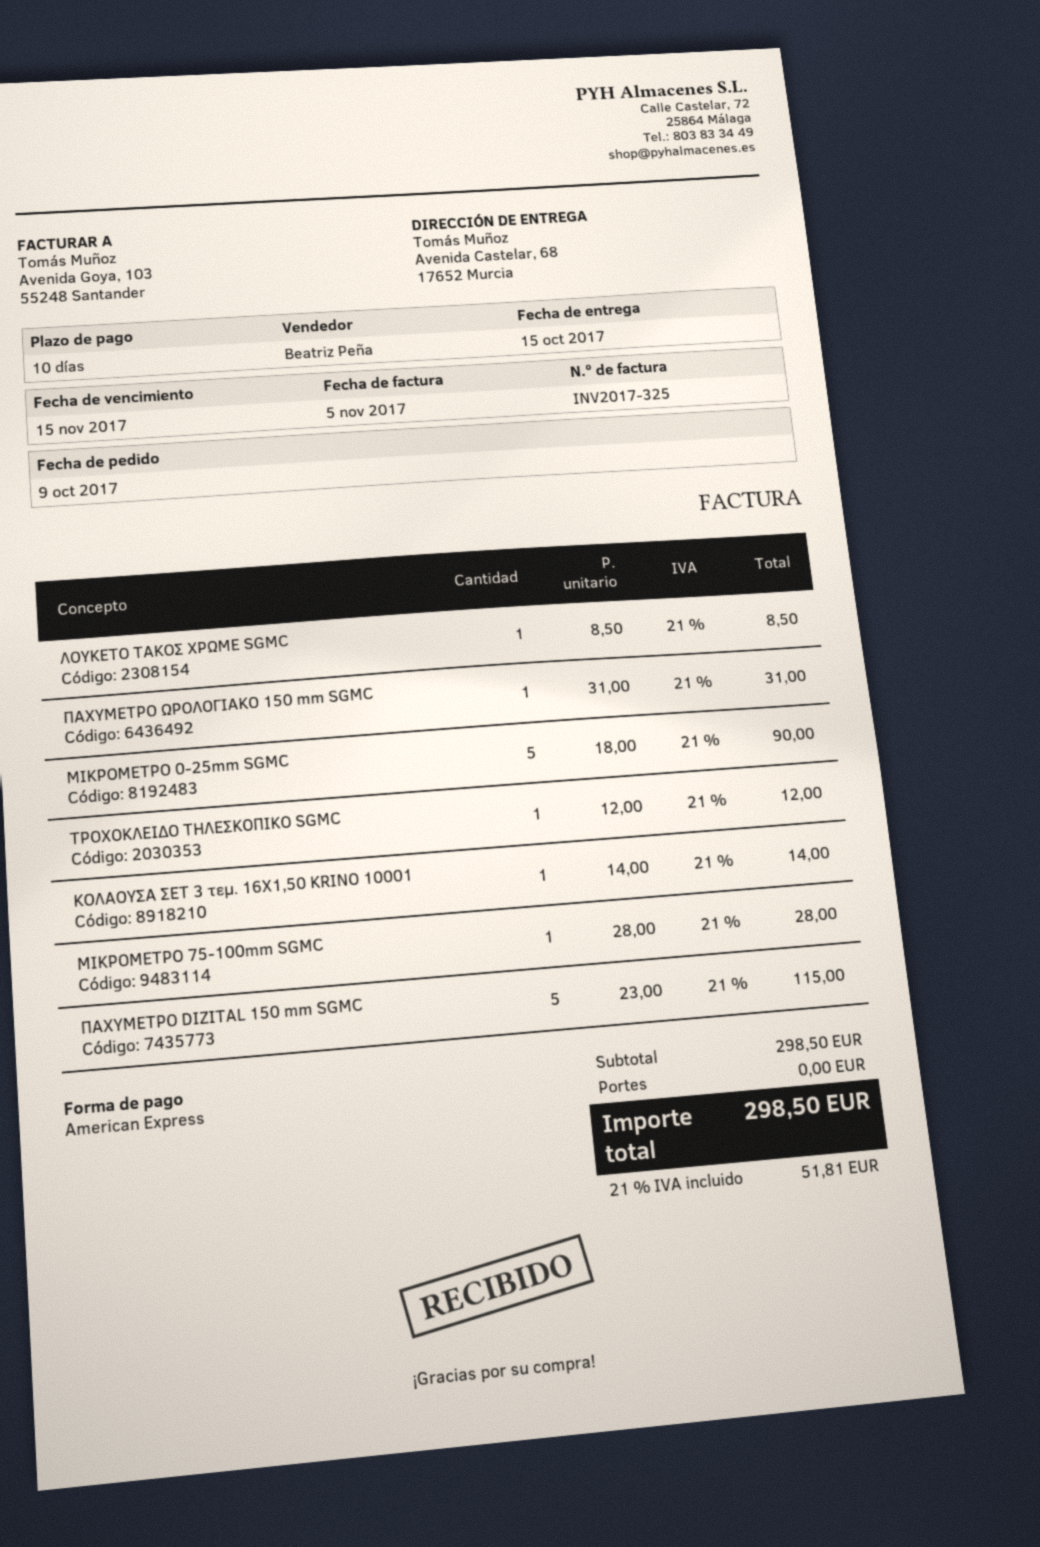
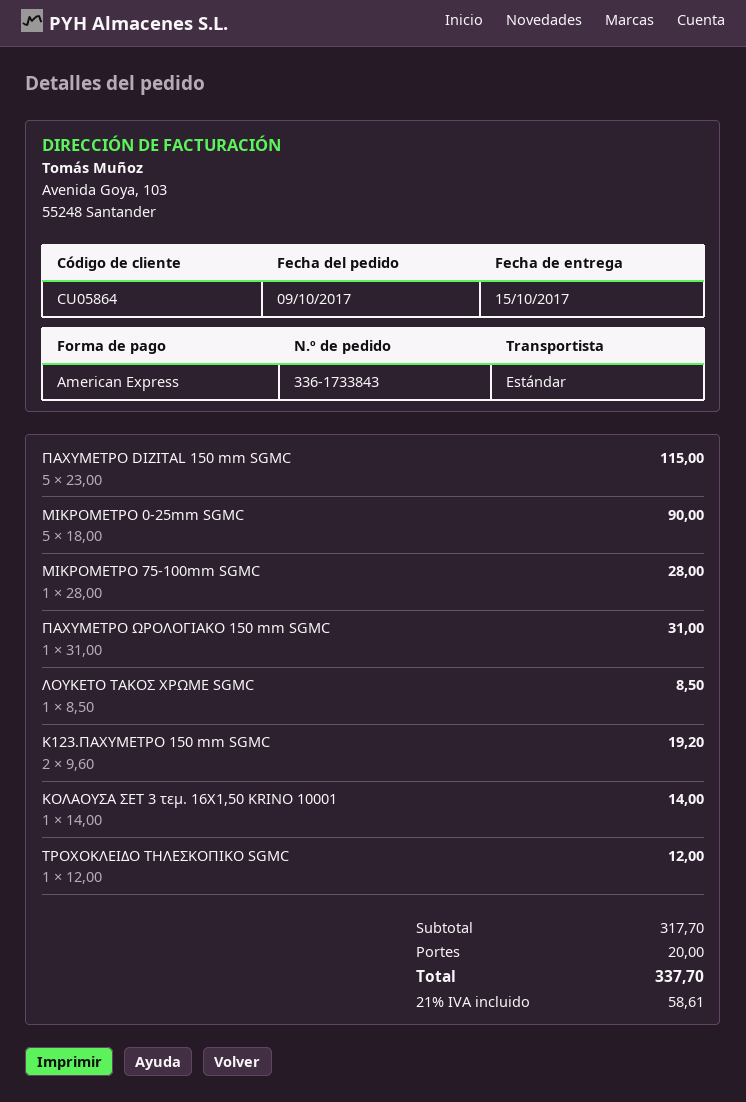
Κ123.ΠΑΧΥΜΕΤΡΟ 150 mm SGMC: none -> 2 x 9.60 = 19.20
subtotal: 298.50 -> 317.70
shipping: 0.00 -> 20.00
tax: 21% = 51.81 -> 21% = 58.61
total: 298.50 -> 337.70

